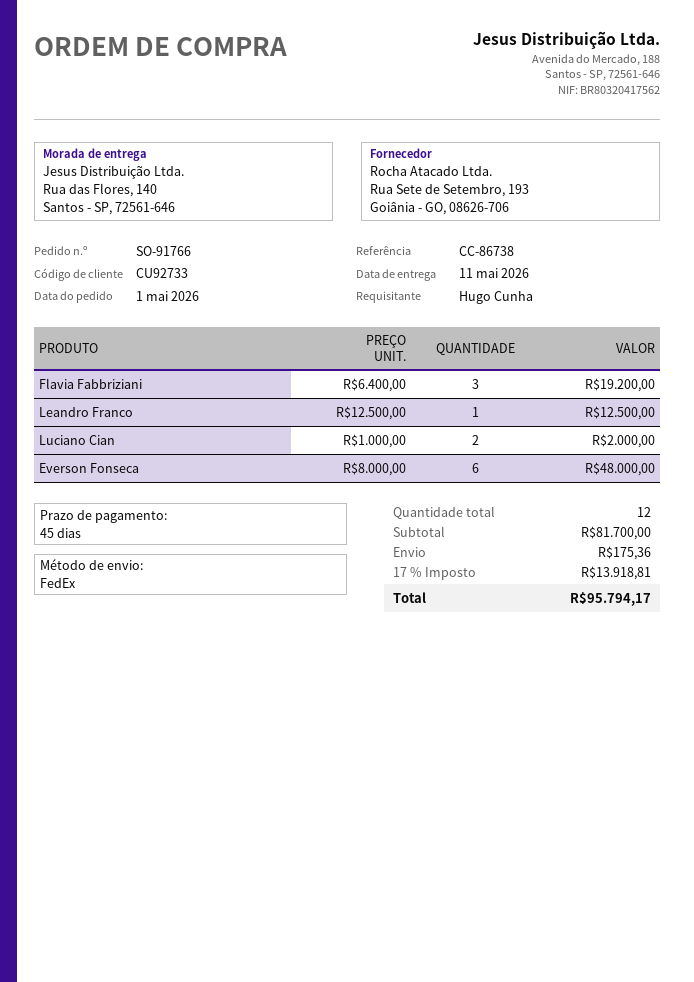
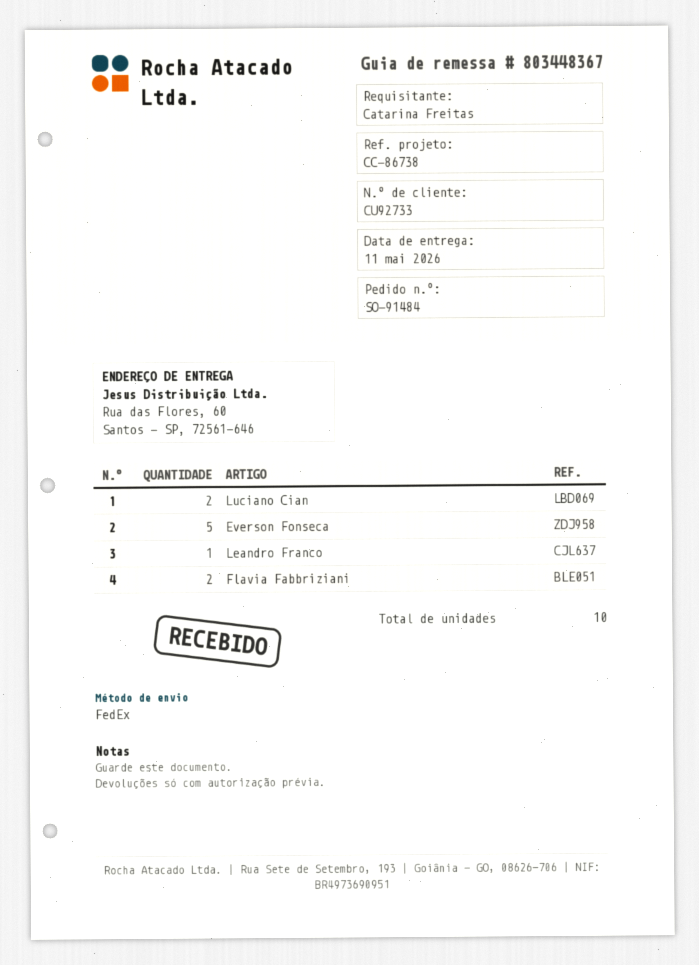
order number: SO-91766 -> SO-91484
ordered by: Hugo Cunha -> Catarina Freitas
ship to: Rua das Flores, 140, Santos - SP, 72561-646 -> Rua das Flores, 60, Santos - SP, 72561-646
Flavia Fabbriziani: 3 -> 2
Everson Fonseca: 6 -> 5
total quantity: 12 -> 10

